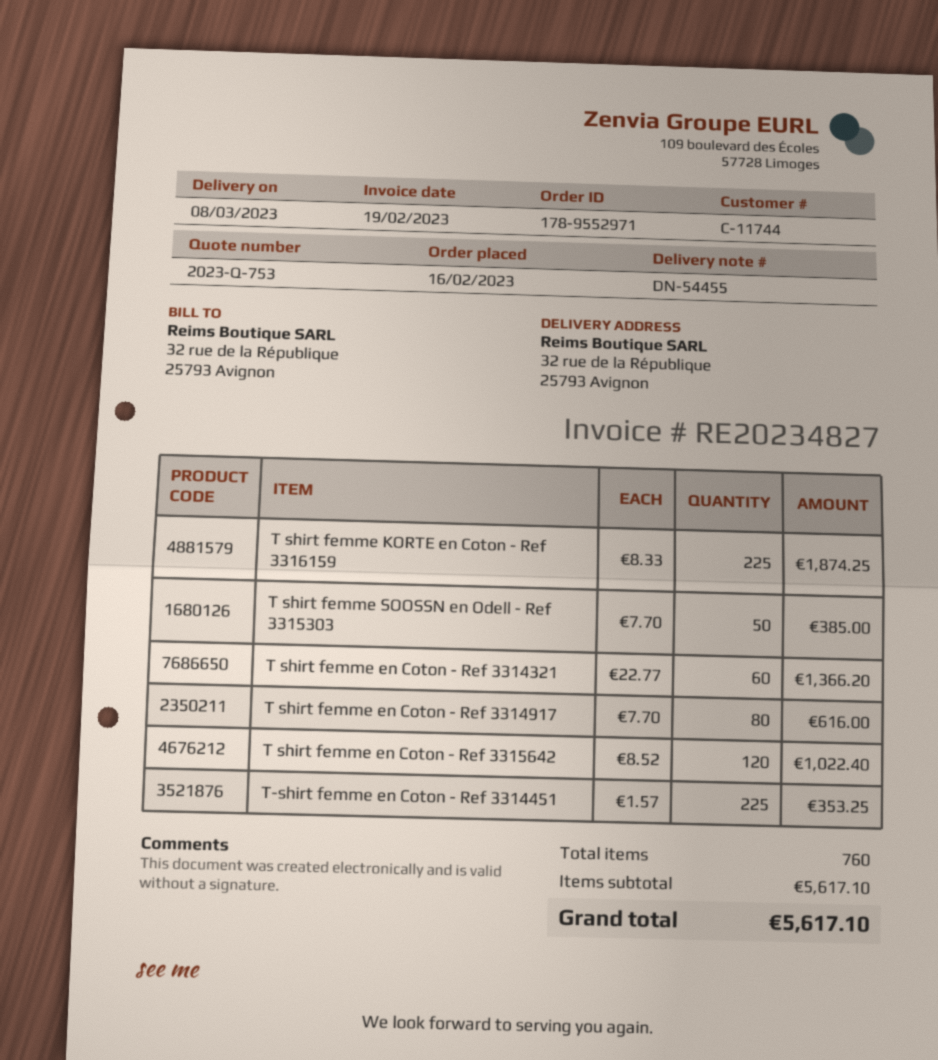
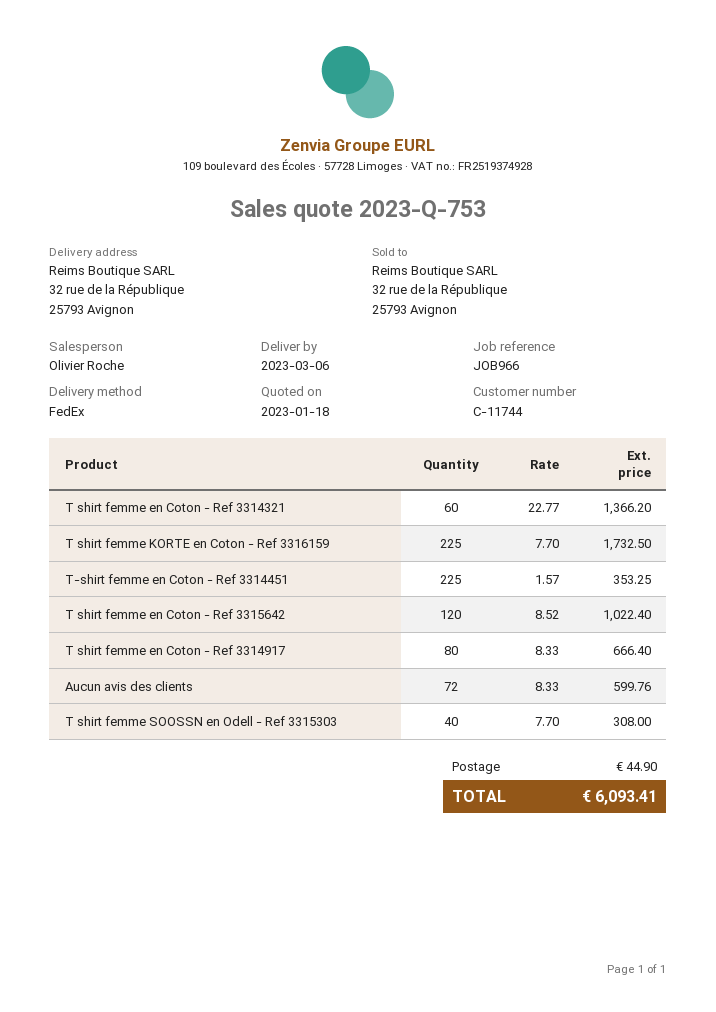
delivery date: 2023-03-08 -> 2023-03-06
T shirt femme KORTE en Coton - Ref 3316159: 225 x 8.33 = 1874.25 -> 225 x 7.70 = 1732.50
T shirt femme SOOSSN en Odell - Ref 3315303: 50 x 7.70 = 385.00 -> 40 x 7.70 = 308.00
T shirt femme en Coton - Ref 3314917: 80 x 7.70 = 616.00 -> 80 x 8.33 = 666.40
Aucun avis des clients: none -> 72 x 8.33 = 599.76
shipping: none -> 44.90
total: 5617.10 -> 6093.41

